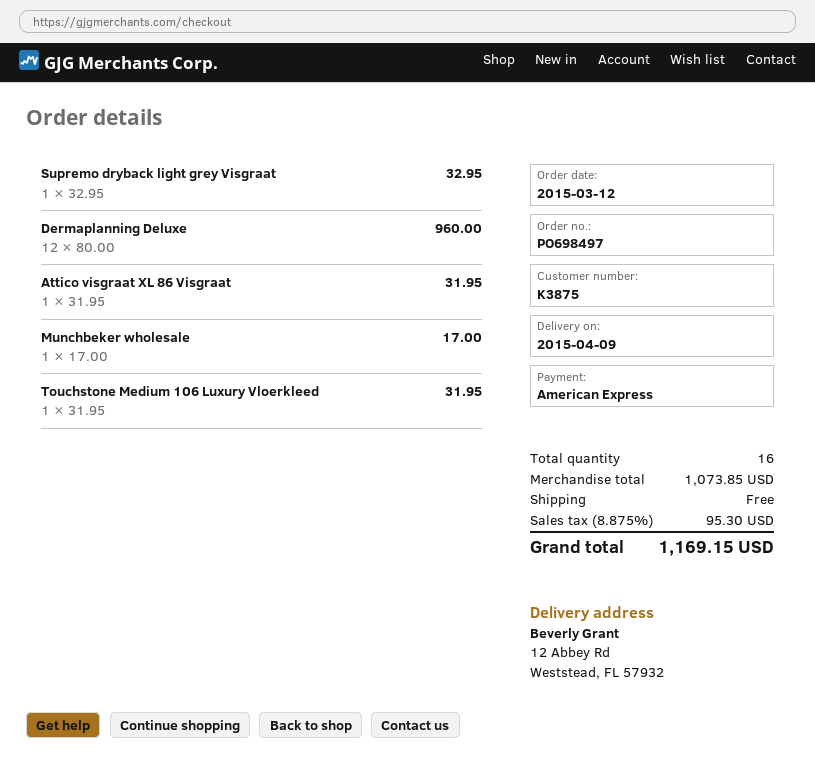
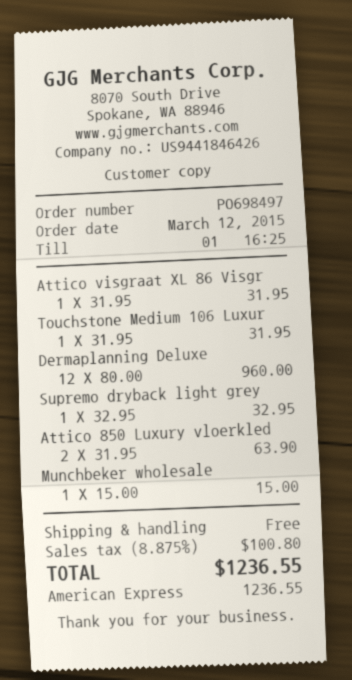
Munchbeker wholesale: 1 x 17.00 = 17.00 -> 1 x 15.00 = 15.00
Attico 850 Luxury vloerkled: none -> 2 x 31.95 = 63.90
tax: 8.875% = 95.30 -> 8.875% = 100.80
total: 1169.15 -> 1236.55

